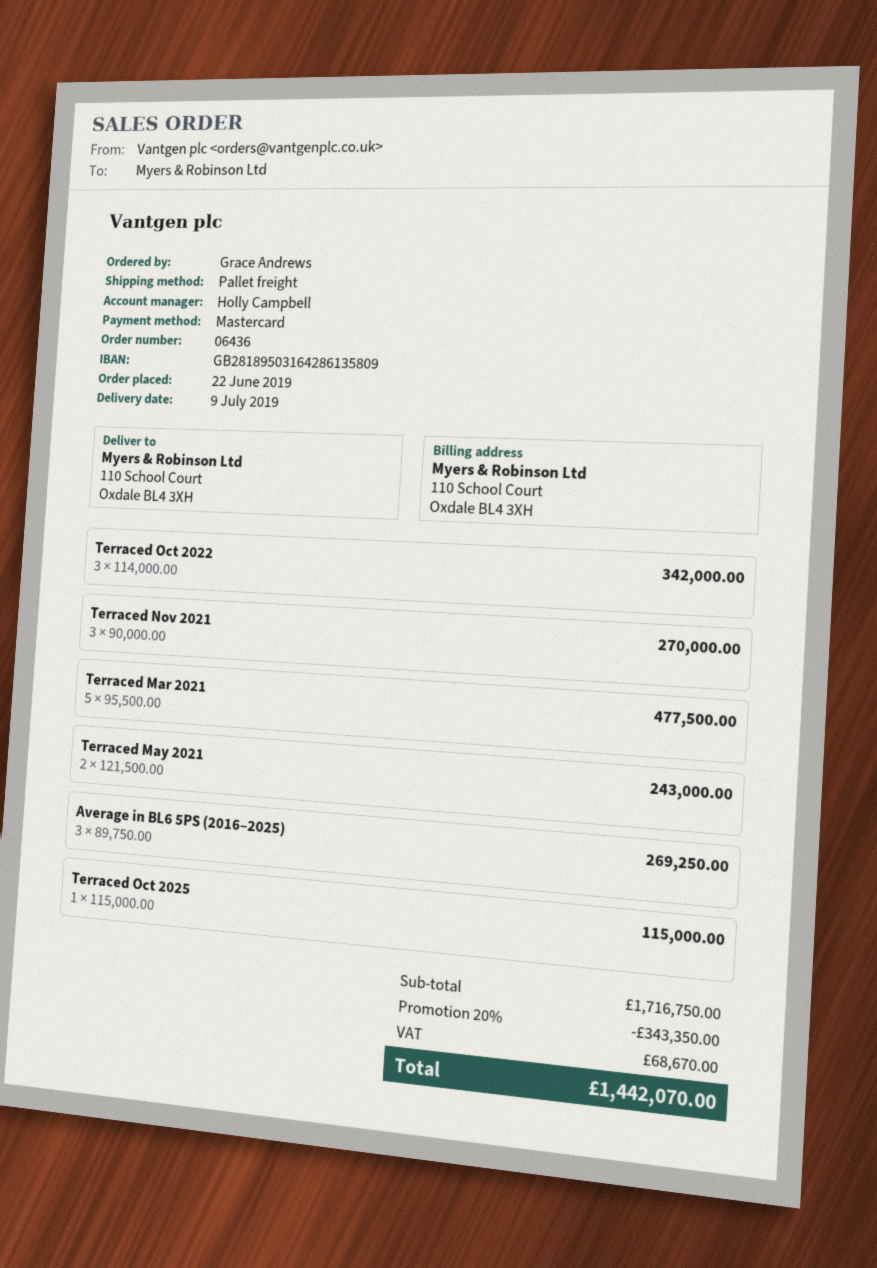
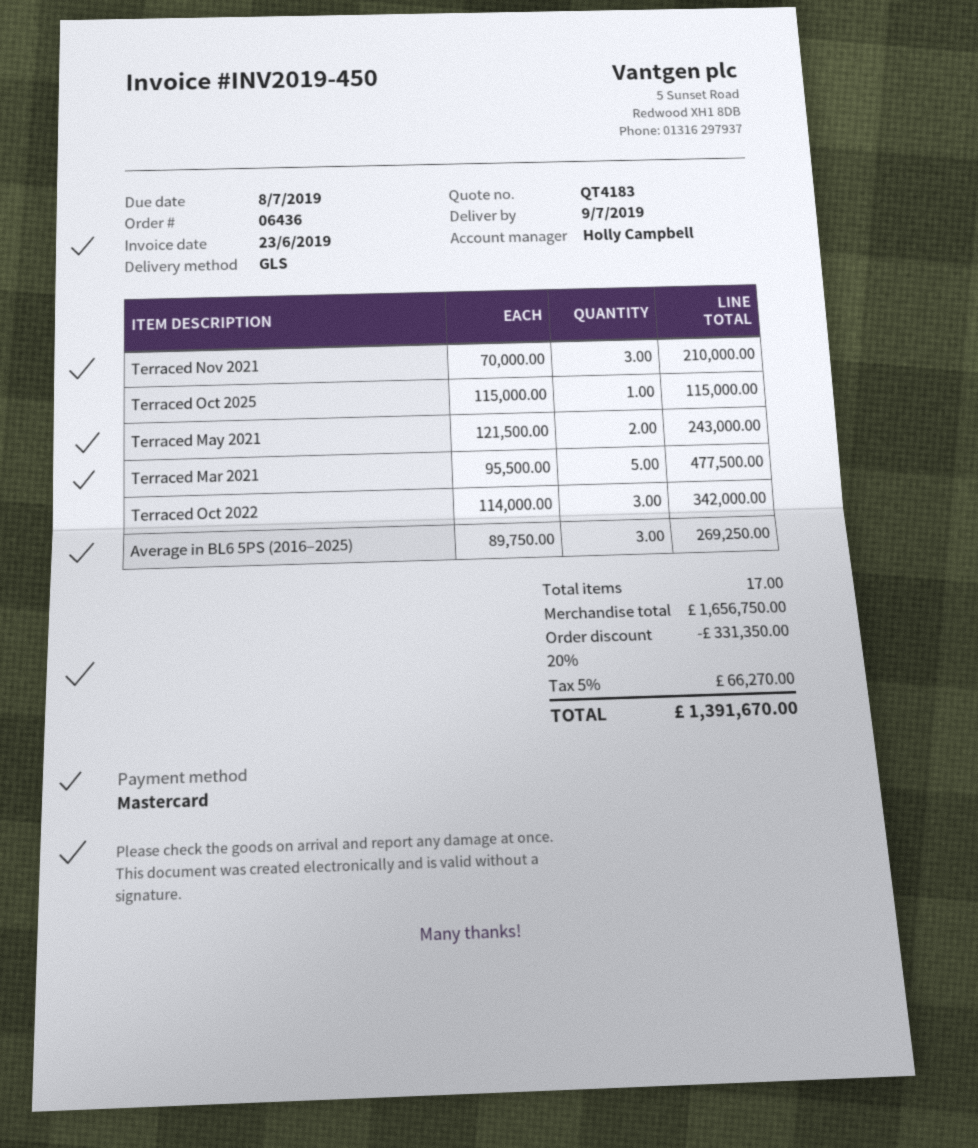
shipping method: pallet freight -> GLS
Terraced Nov 2021: 3 x 90000.00 = 270000.00 -> 3 x 70000.00 = 210000.00
subtotal: 1716750.00 -> 1656750.00
discount: 20% = 343350.00 -> 20% = 331350.00
tax: 68670.00 -> 66270.00
total: 1442070.00 -> 1391670.00

